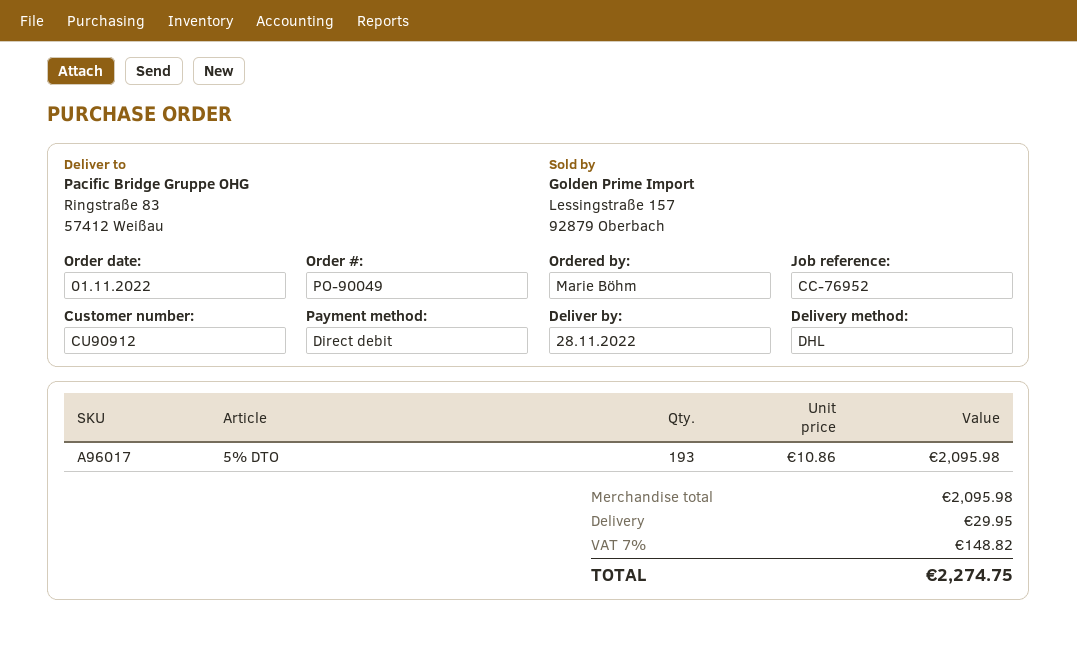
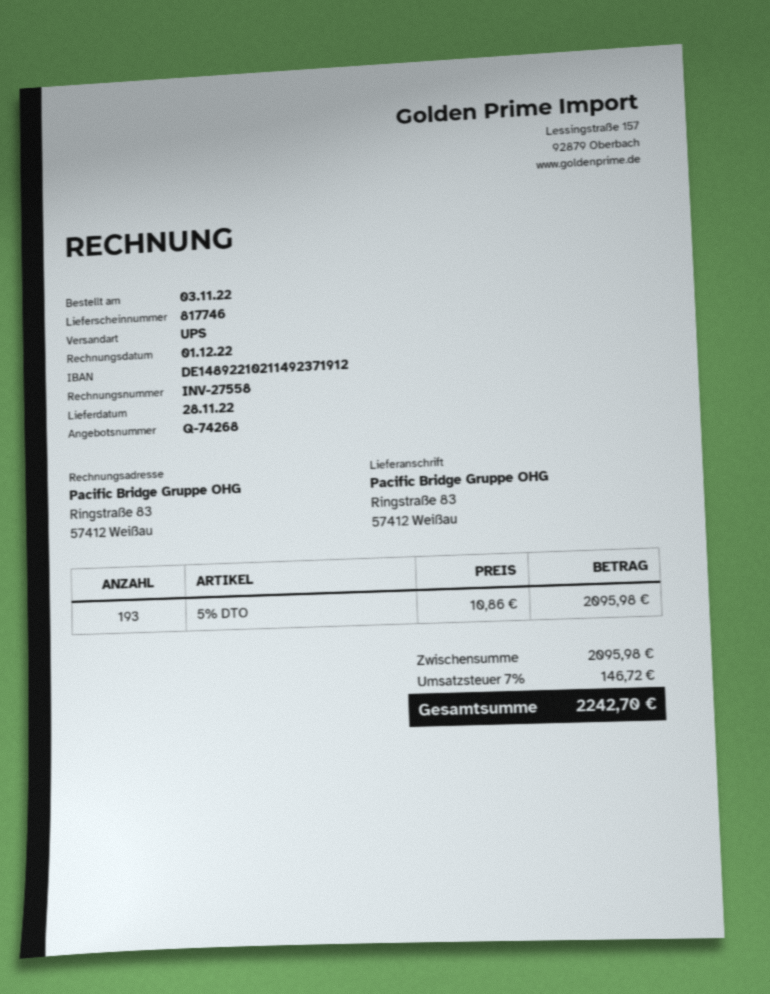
order date: 2022-11-01 -> 2022-11-03
shipping method: DHL -> UPS
shipping: 29.95 -> none
tax: 7% = 148.82 -> 7% = 146.72
total: 2274.75 -> 2242.70

